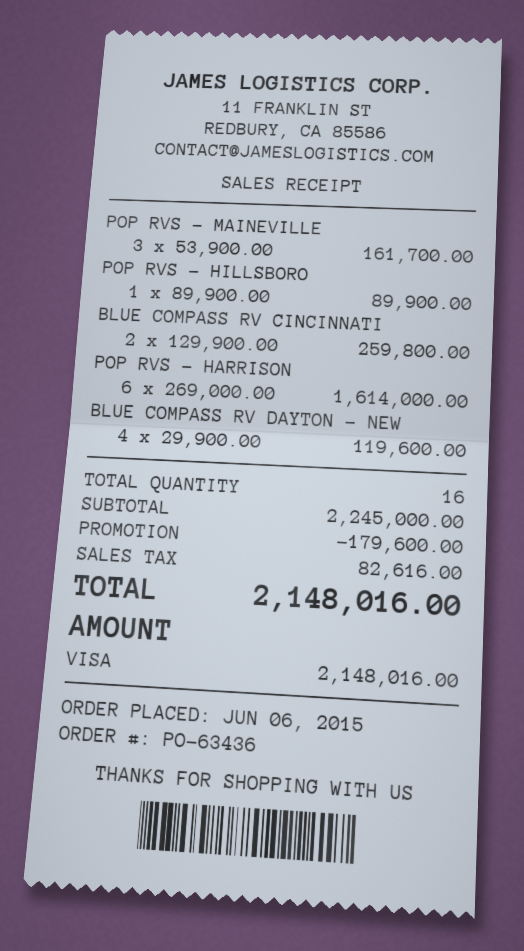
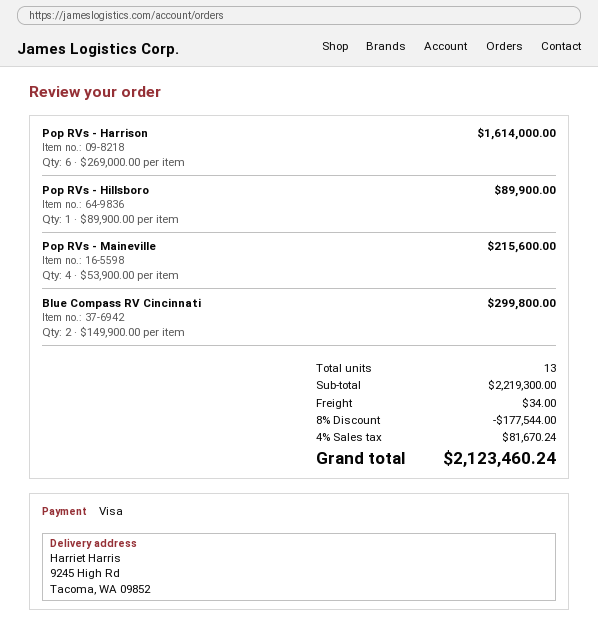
POP RVS - MAINEVILLE: 3 x 53900.00 = 161700.00 -> 4 x 53900.00 = 215600.00
BLUE COMPASS RV CINCINNATI: 2 x 129900.00 = 259800.00 -> 2 x 149900.00 = 299800.00
BLUE COMPASS RV DAYTON - NEW: 4 x 29900.00 = 119600.00 -> none
total quantity: 16 -> 13
subtotal: 2245000.00 -> 2219300.00
discount: 179600.00 -> 177544.00
shipping: none -> 34.00
tax: 82616.00 -> 81670.24
total: 2148016.00 -> 2123460.24

